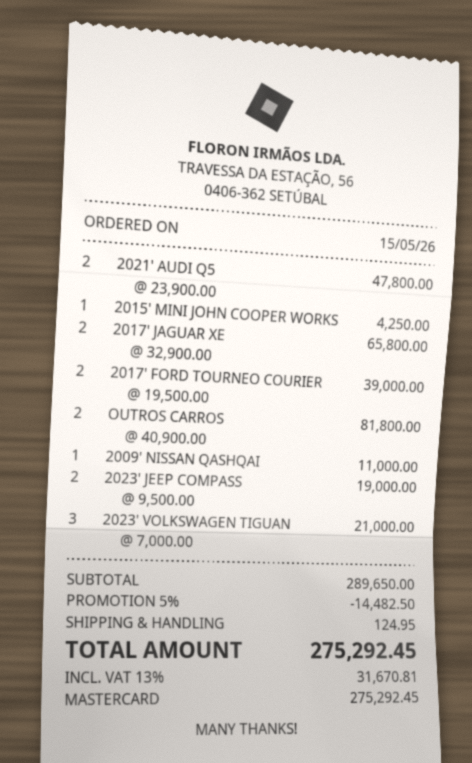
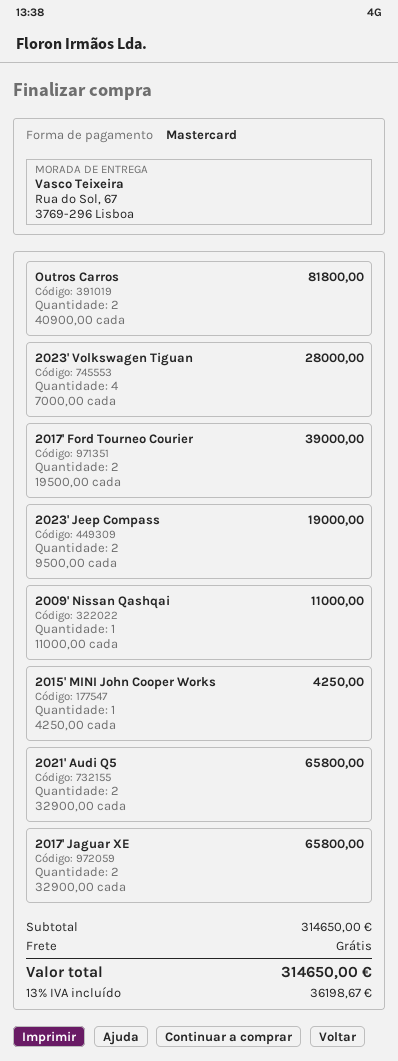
2021' AUDI Q5: 2 x 23900.00 = 47800.00 -> 2 x 32900.00 = 65800.00
2023' VOLKSWAGEN TIGUAN: 3 x 7000.00 = 21000.00 -> 4 x 7000.00 = 28000.00
subtotal: 289650.00 -> 314650.00
discount: 5% = 14482.50 -> none
shipping: 124.95 -> 0.00
tax: 13% = 31670.81 -> 13% = 36198.67
total: 275292.45 -> 314650.00

